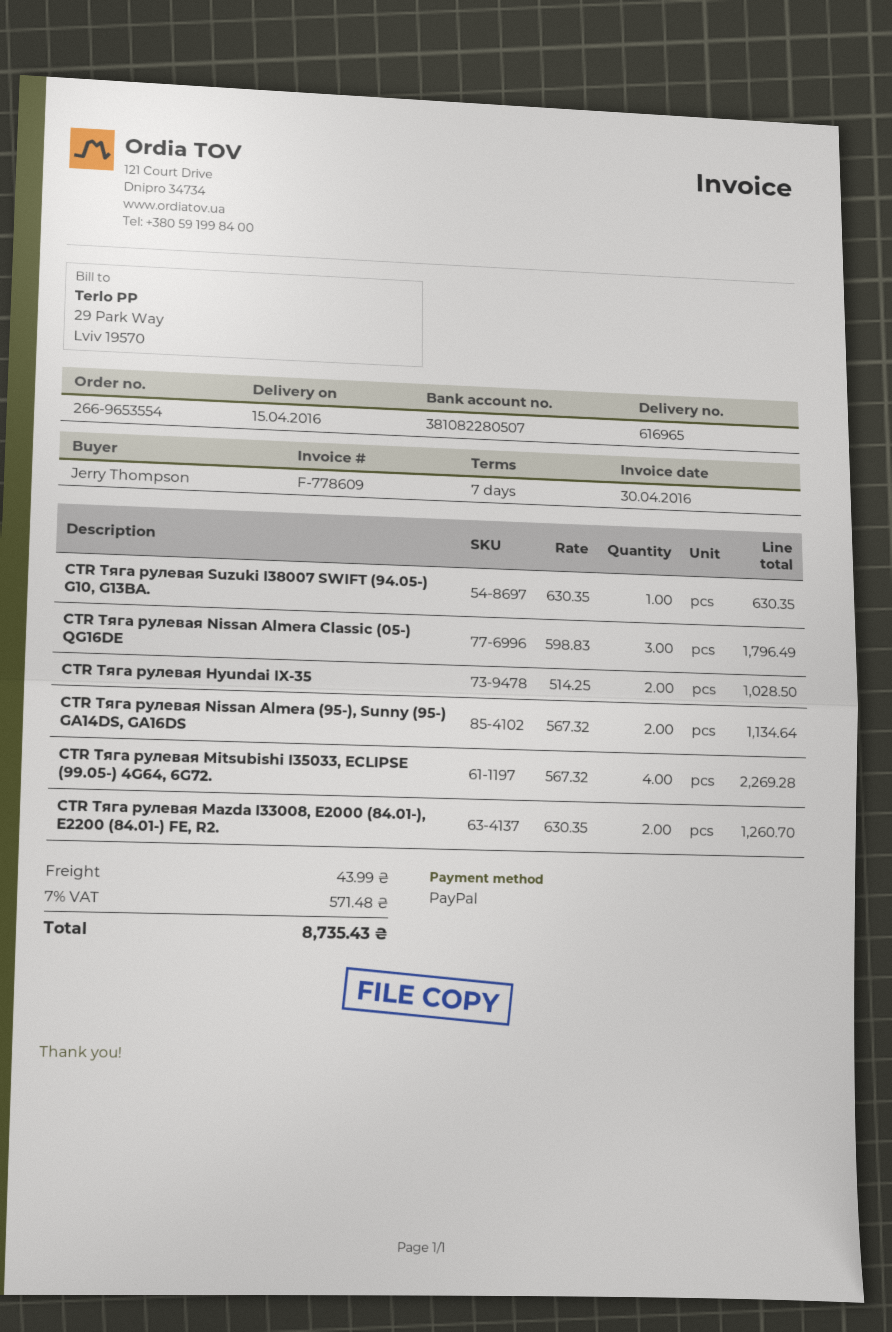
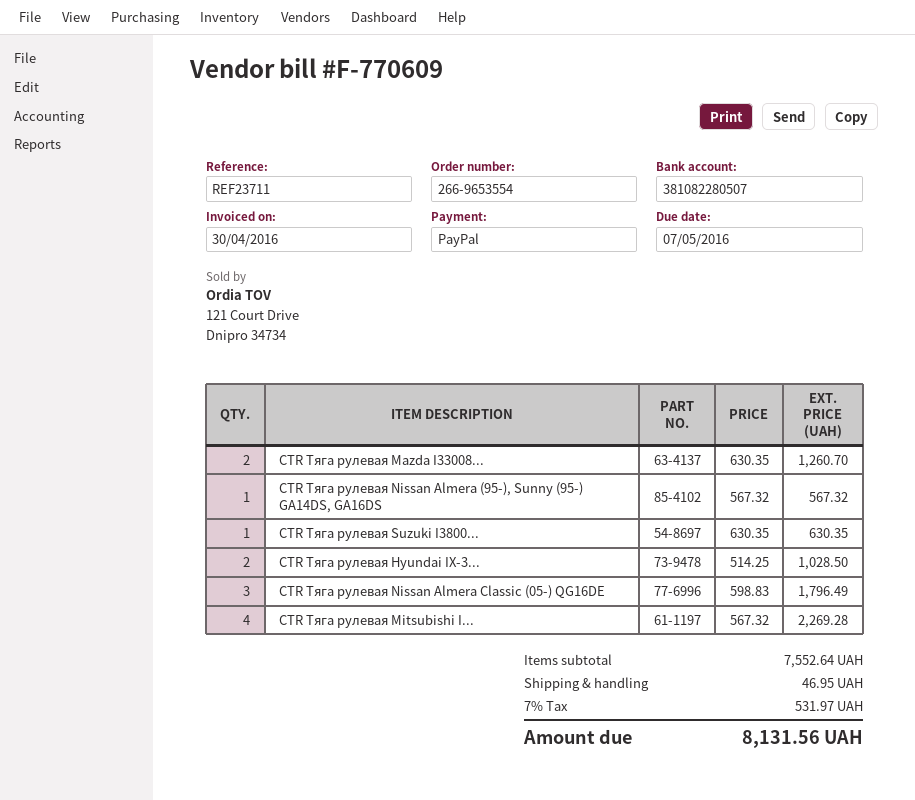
invoice number: F-778609 -> F-770609
CTR Тяга рулевая Nissan Almera (95-), Sunny (95-) GA14DS, GA16DS: 2 x 567.32 = 1134.64 -> 1 x 567.32 = 567.32
shipping: 43.99 -> 46.95
tax: 7% = 571.48 -> 7% = 531.97
total: 8735.43 -> 8131.56

